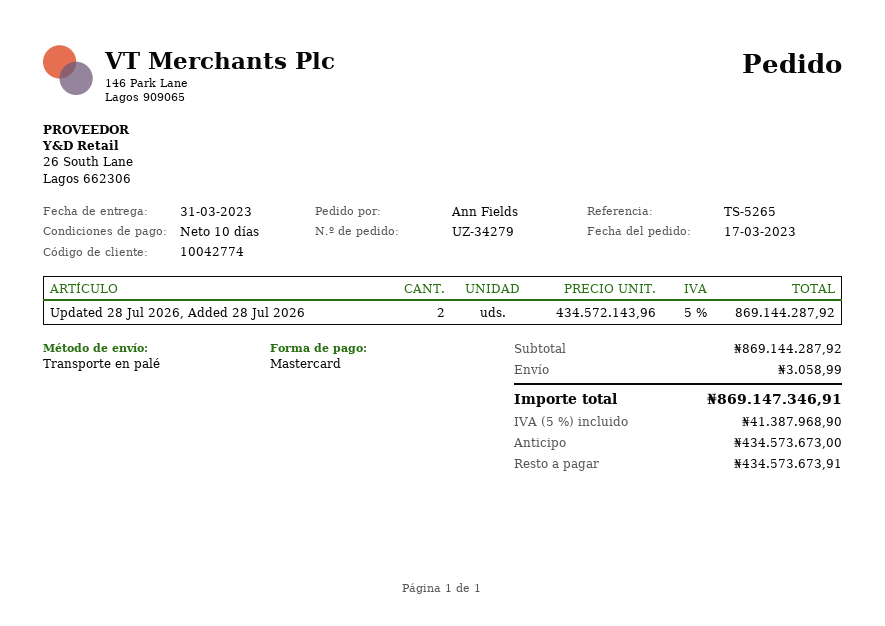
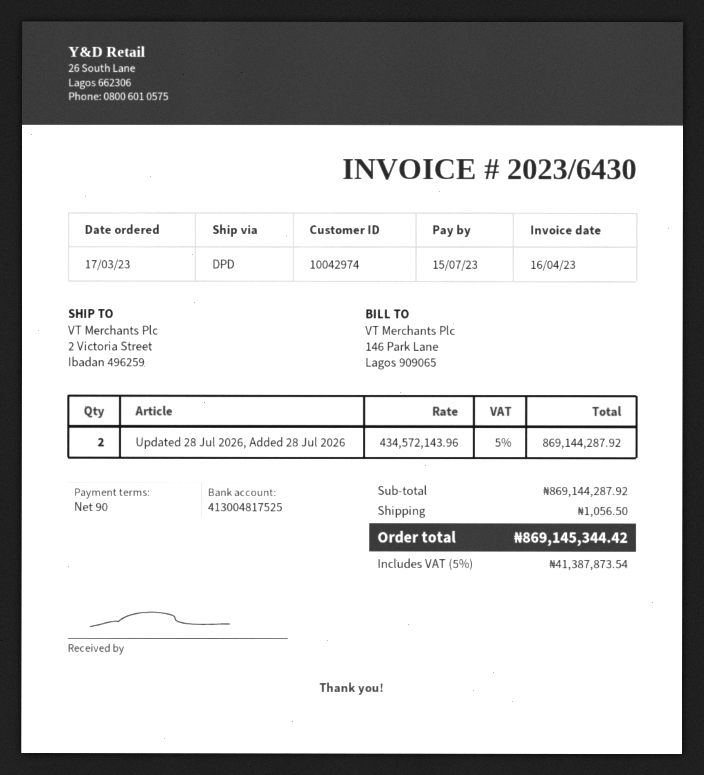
payment terms: 10 days -> 90 days
customer number: 10042774 -> 10042974
shipping method: pallet freight -> DPD
shipping: 3058.99 -> 1056.50
tax: 5% = 41387968.90 -> 5% = 41387873.54
total: 869147346.91 -> 869145344.42

